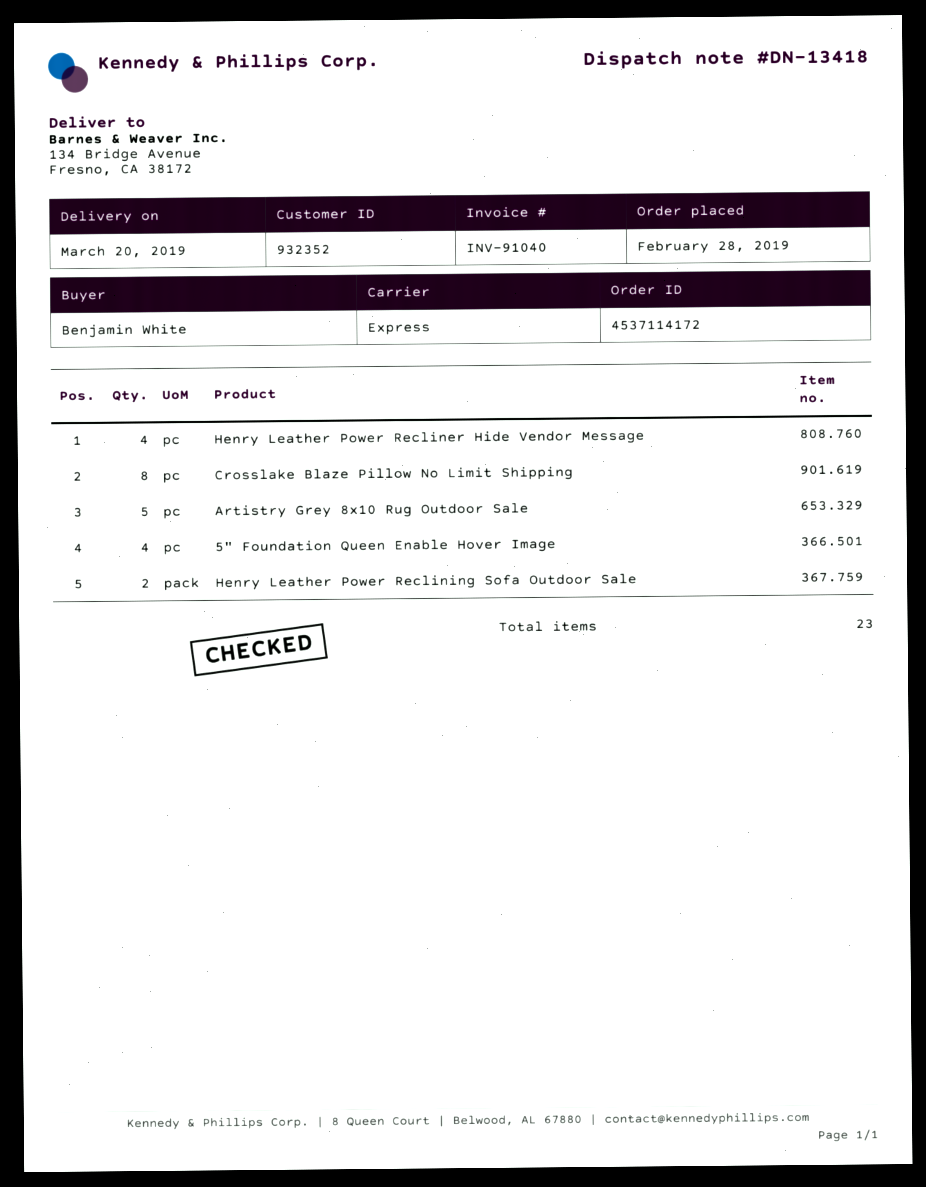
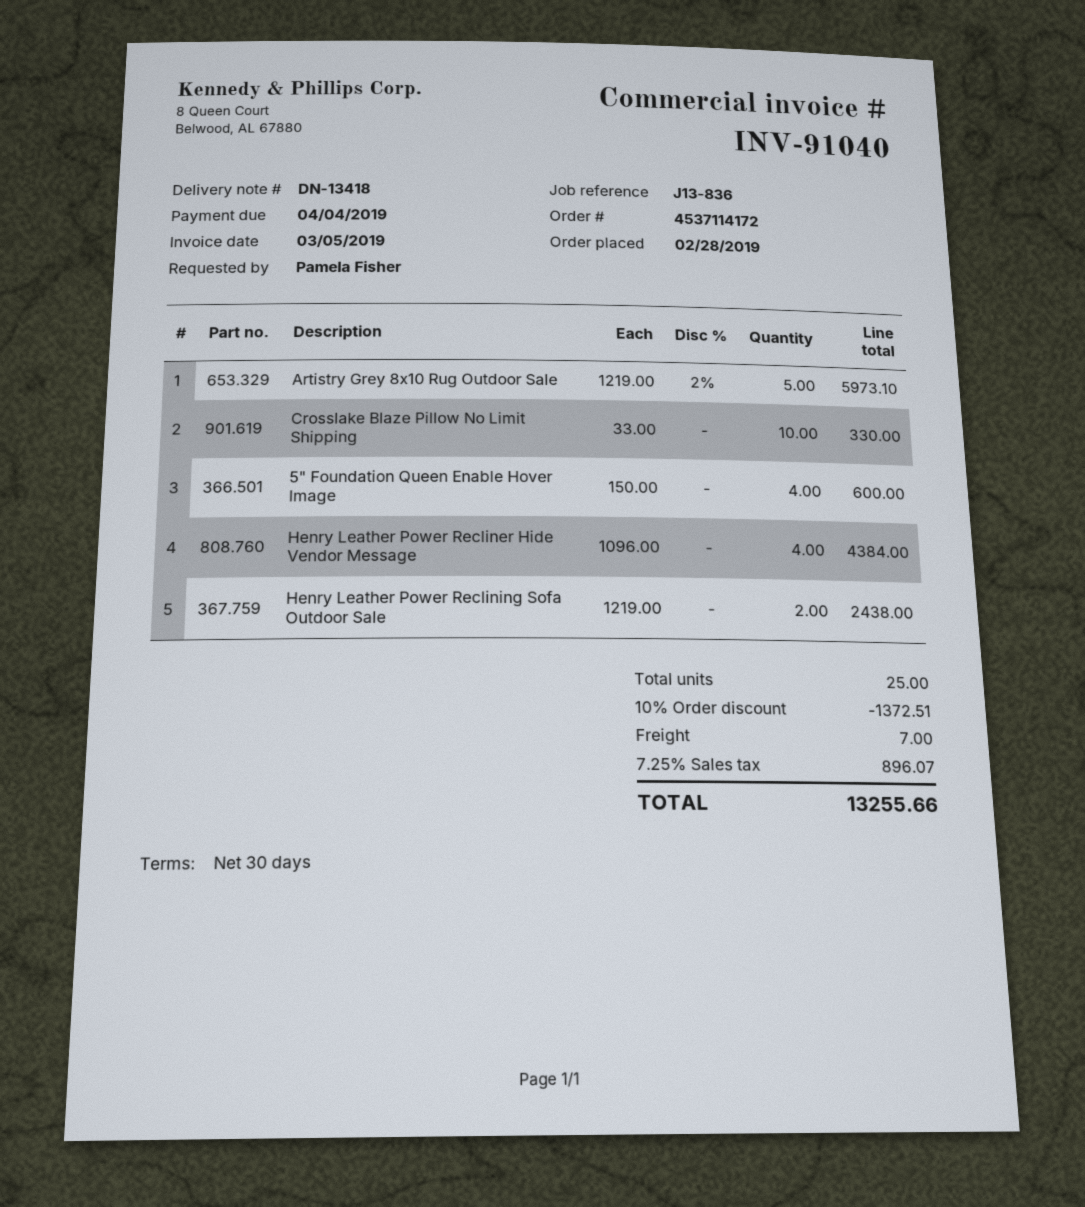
ordered by: Benjamin White -> Pamela Fisher
Crosslake Blaze Pillow No Limit Shipping: 8 -> 10
total quantity: 23 -> 25

